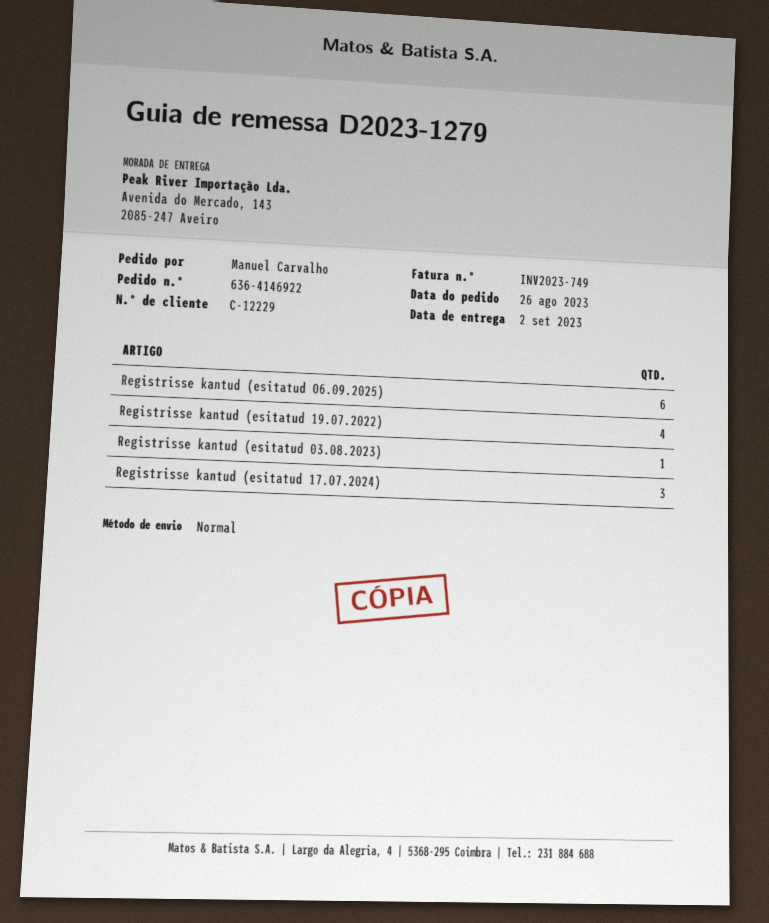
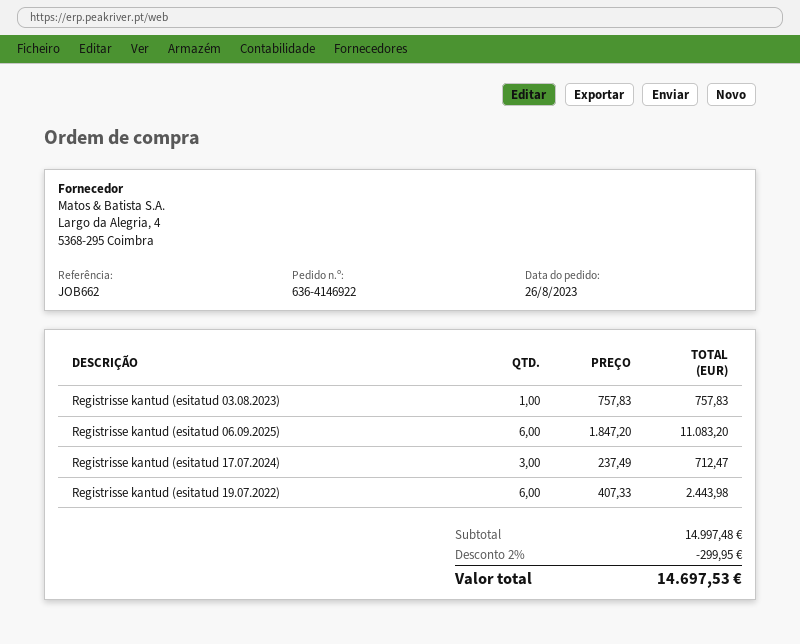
Registrisse kantud (esitatud 19.07.2022): 4 -> 6

